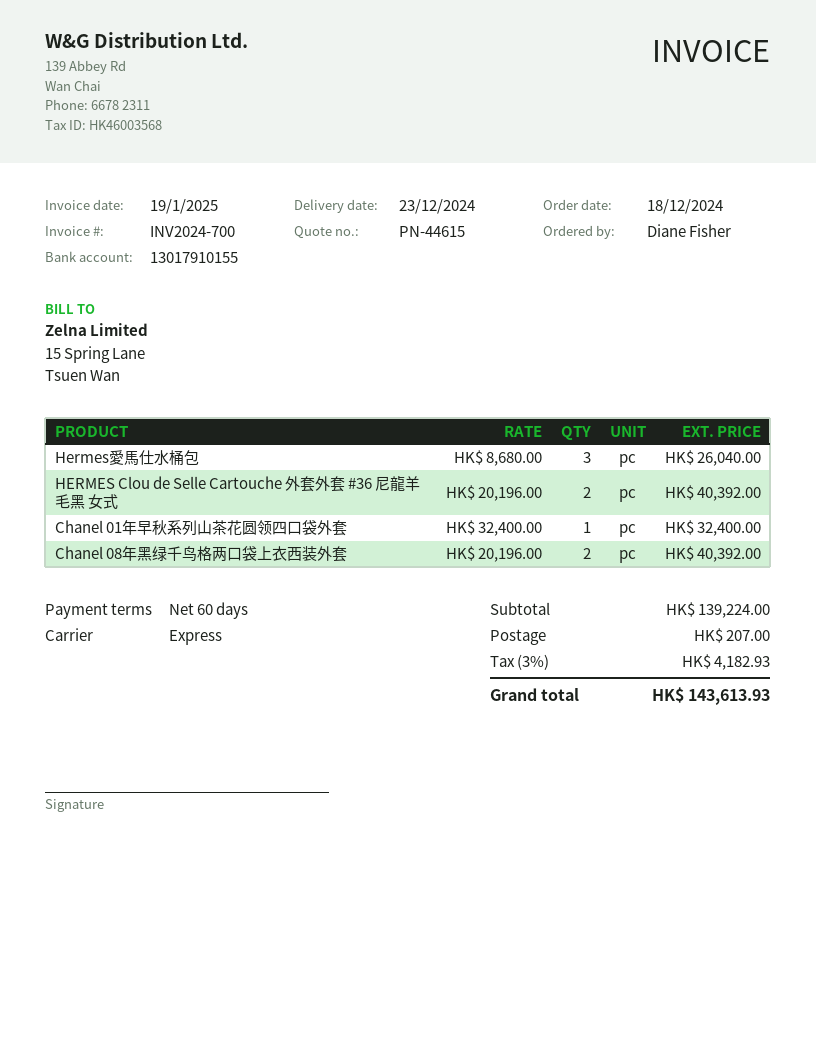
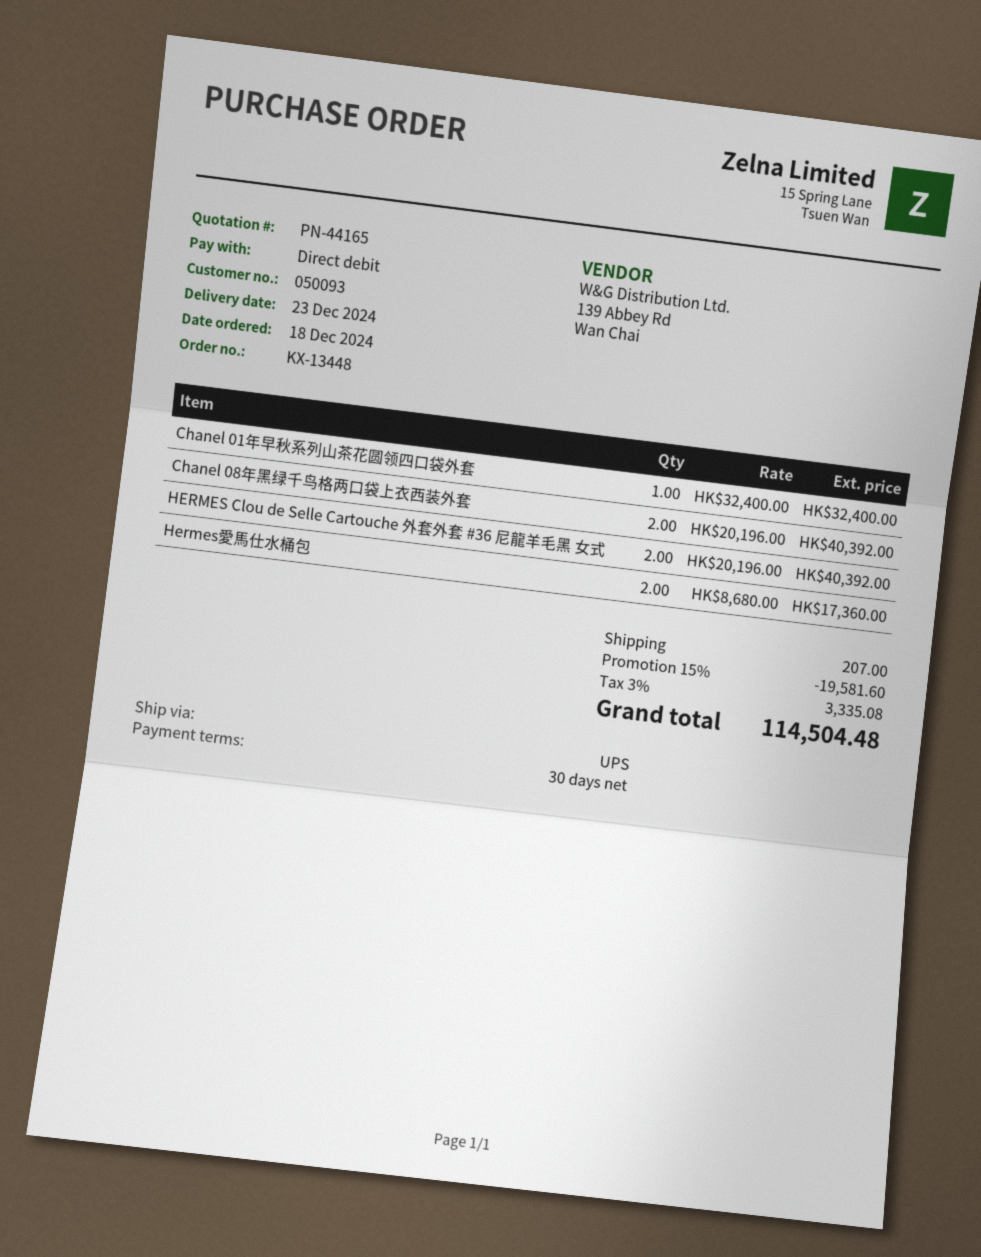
quote number: PN-44615 -> PN-44165
payment terms: 60 days -> 30 days
shipping method: express -> UPS
Hermes愛馬仕水桶包: 3 x 8680.00 = 26040.00 -> 2 x 8680.00 = 17360.00
discount: none -> 15% = 19581.60
tax: 3% = 4182.93 -> 3% = 3335.08
total: 143613.93 -> 114504.48

